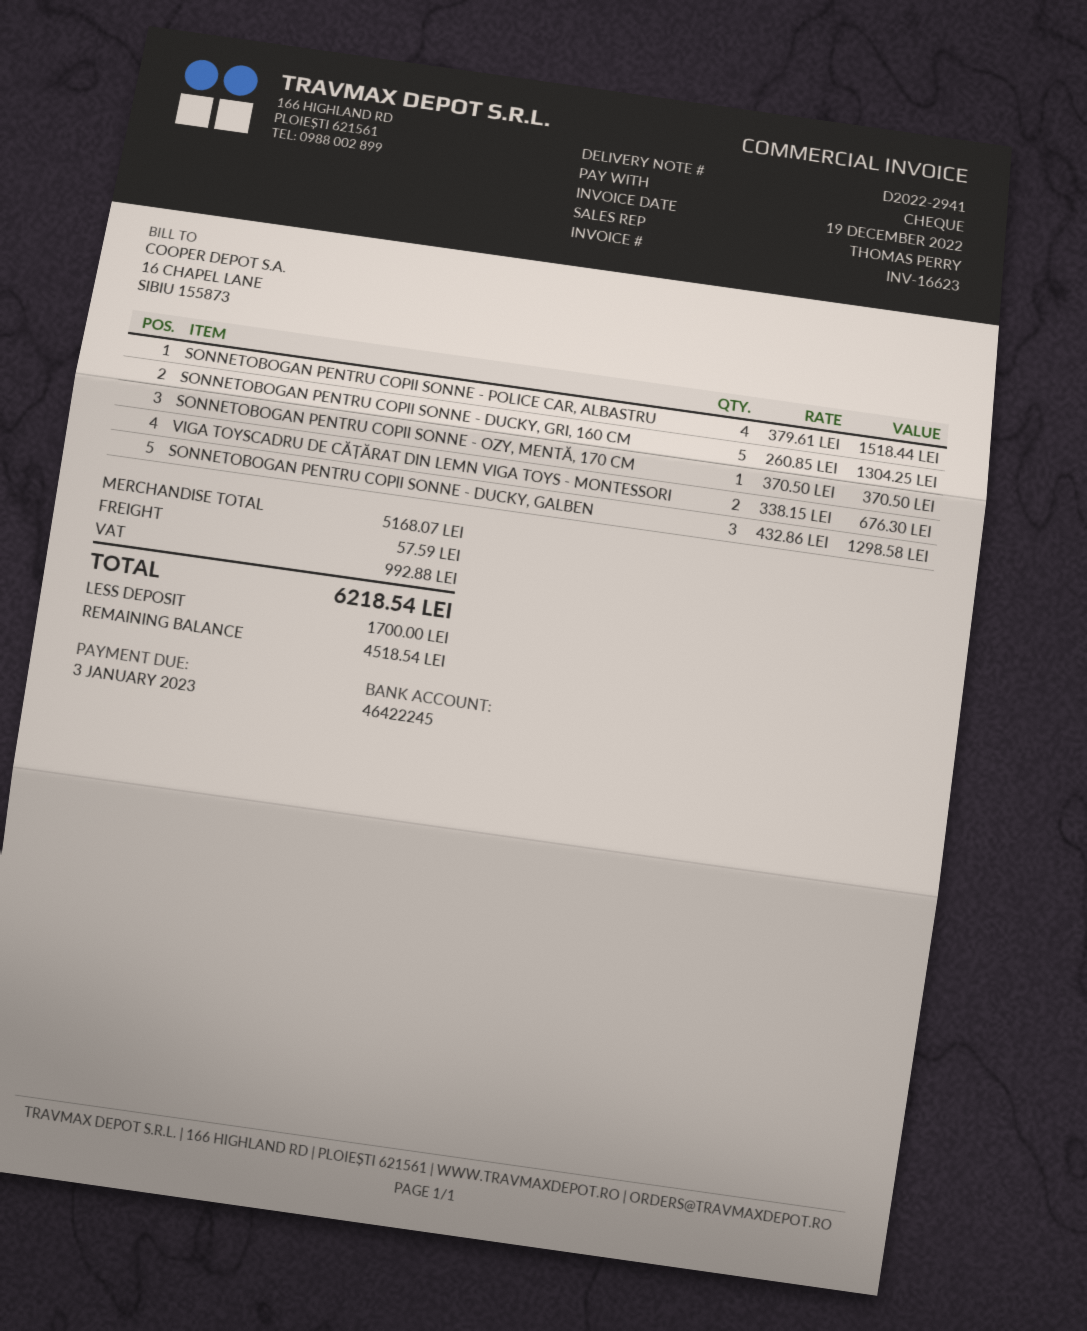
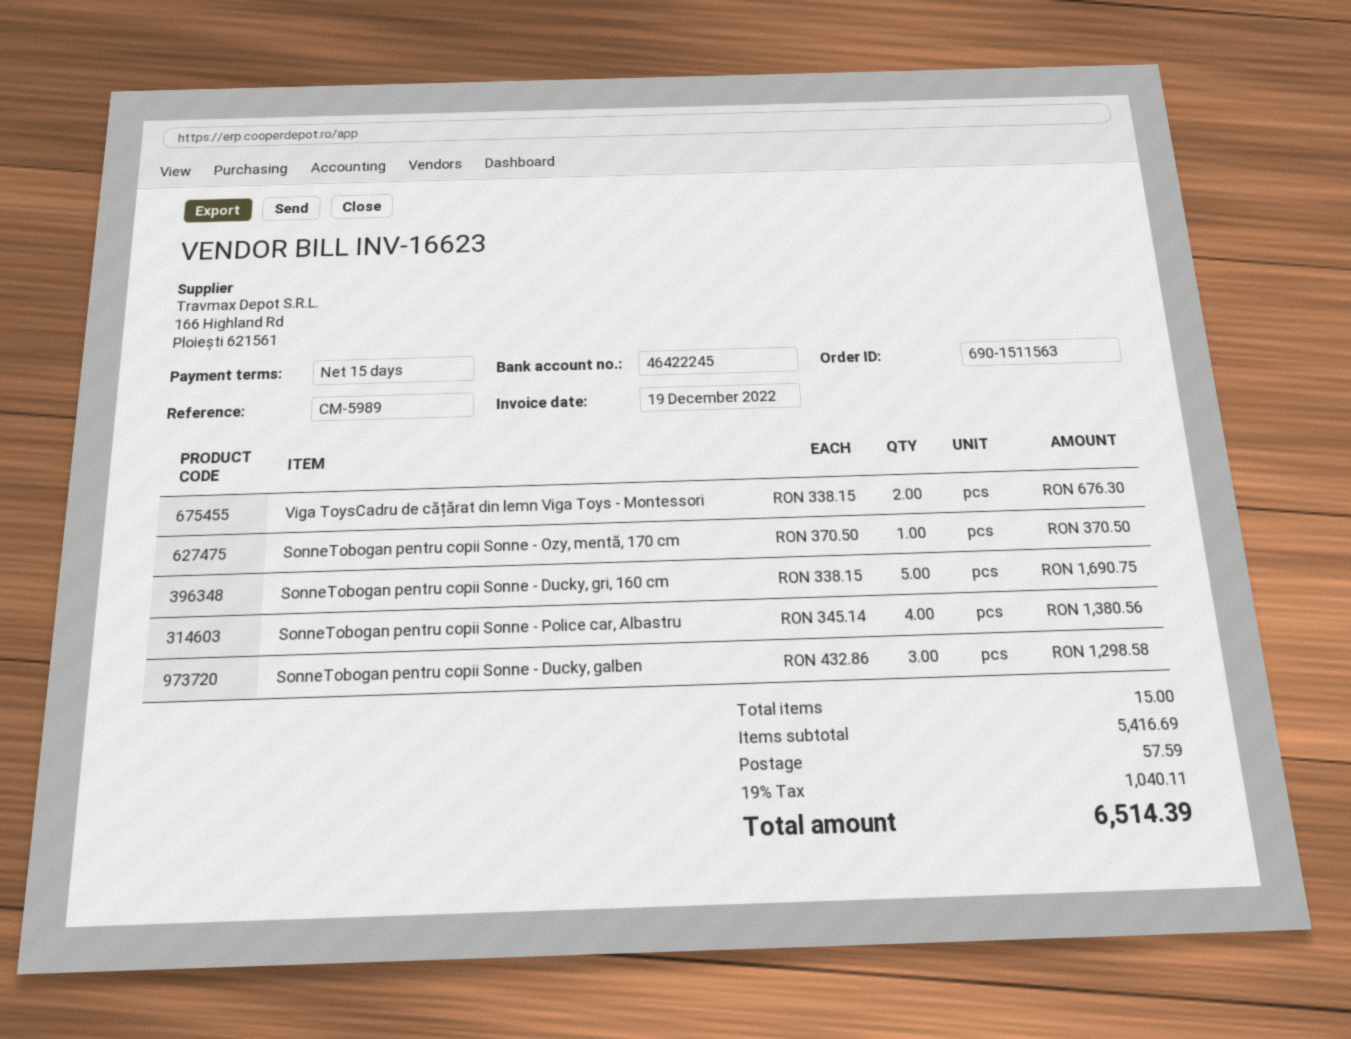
SONNETOBOGAN PENTRU COPII SONNE - POLICE CAR, ALBASTRU: 4 x 379.61 = 1518.44 -> 4 x 345.14 = 1380.56
SONNETOBOGAN PENTRU COPII SONNE - DUCKY, GRI, 160 CM: 5 x 260.85 = 1304.25 -> 5 x 338.15 = 1690.75
subtotal: 5168.07 -> 5416.69
tax: 992.88 -> 1040.11
total: 6218.54 -> 6514.39

